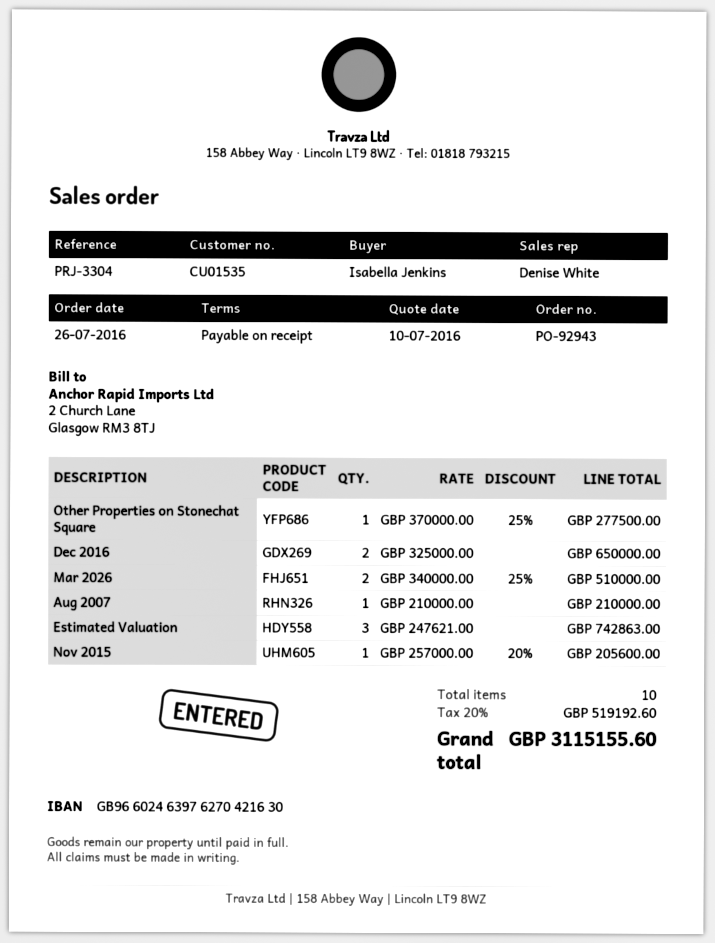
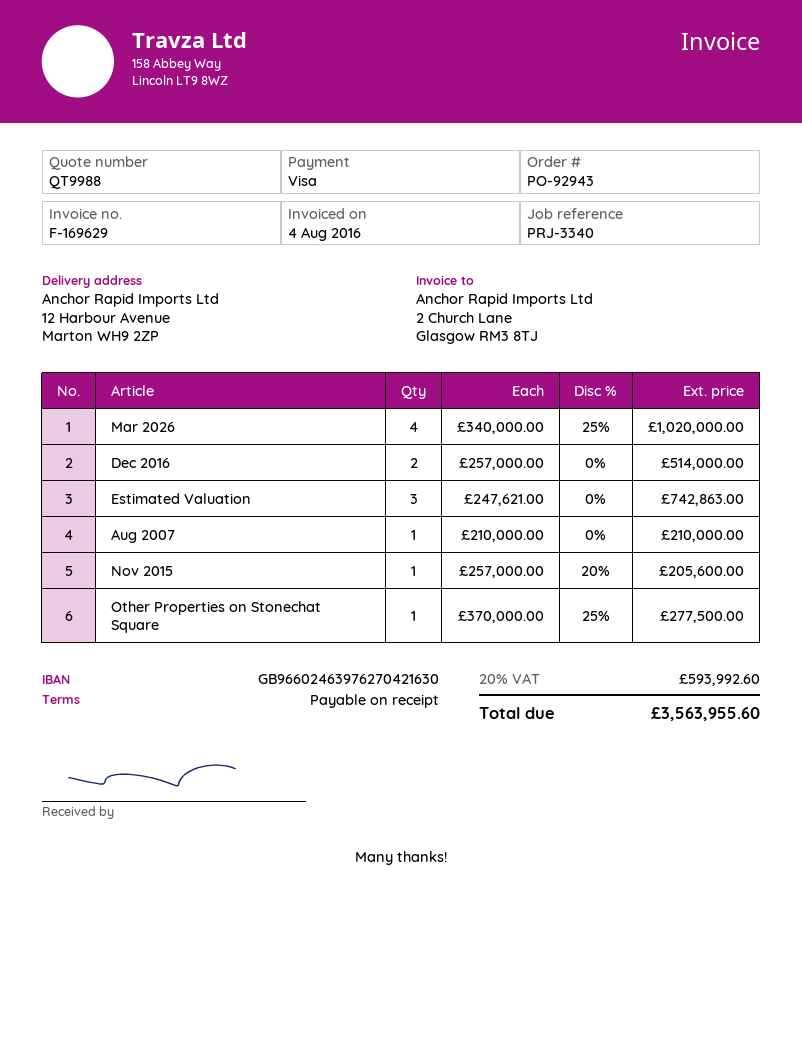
reference: PRJ-3304 -> PRJ-3340
Dec 2016: 2 x 325000.00 = 650000.00 -> 2 x 257000.00 = 514000.00
Mar 2026: 2 x 340000.00 - 25% = 510000.00 -> 4 x 340000.00 - 25% = 1020000.00
tax: 20% = 519192.60 -> 20% = 593992.60
total: 3115155.60 -> 3563955.60

